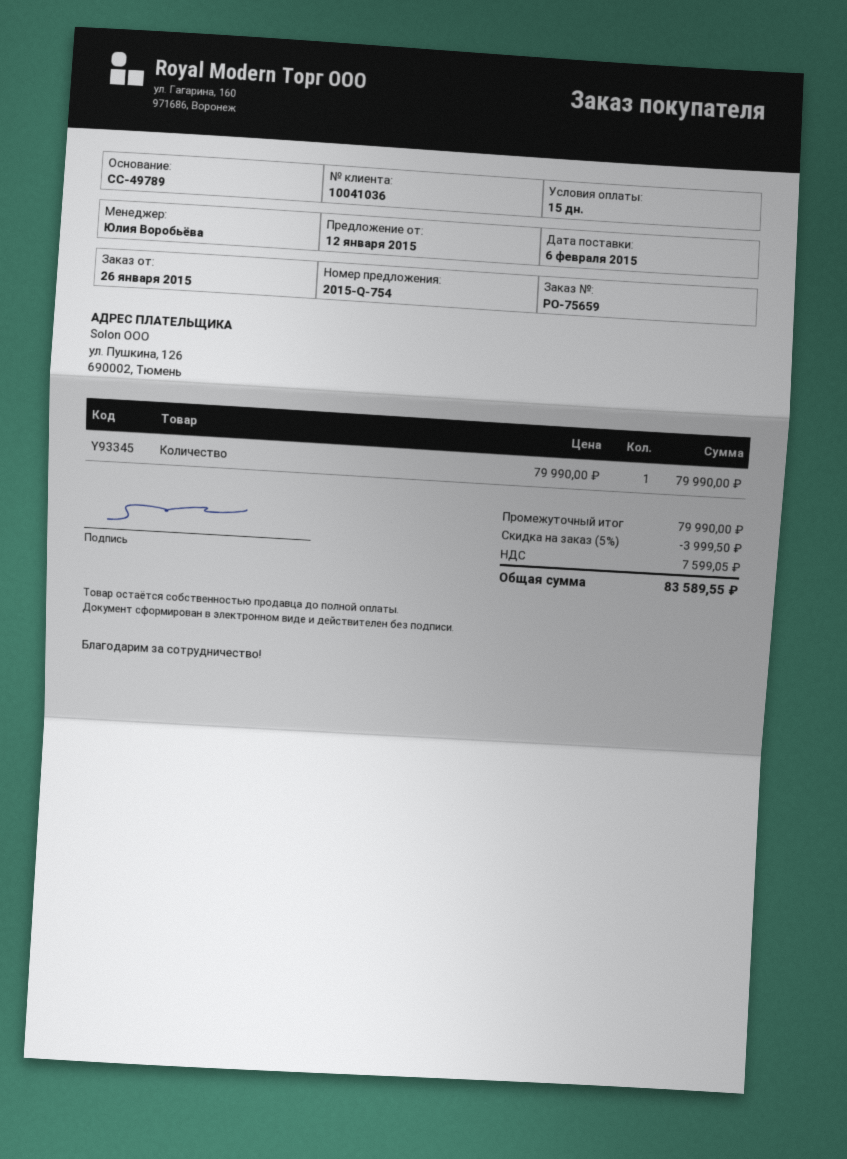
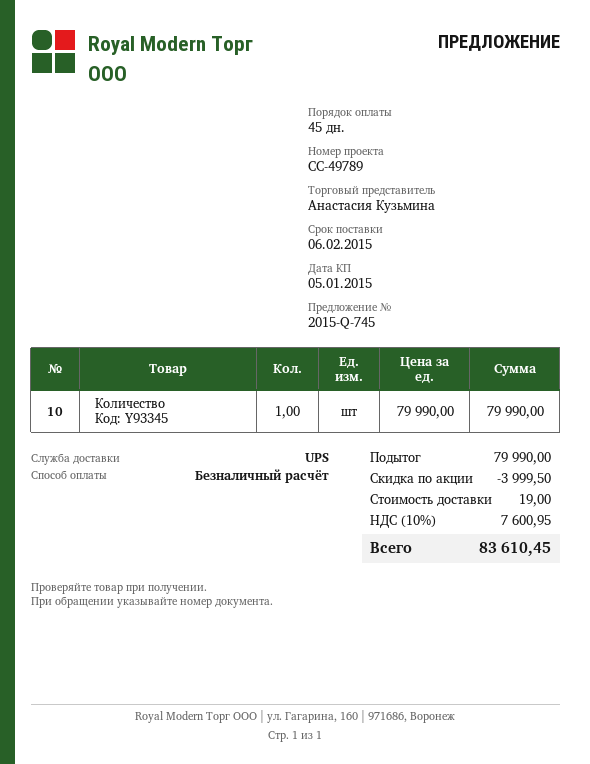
quote number: 2015-Q-754 -> 2015-Q-745
quote date: 2015-01-12 -> 2015-01-05
payment terms: 15 days -> 45 days
sales rep: Юлия Воробьёва -> Анастасия Кузьмина
shipping: none -> 19.00
tax: 7599.05 -> 7600.95
total: 83589.55 -> 83610.45

